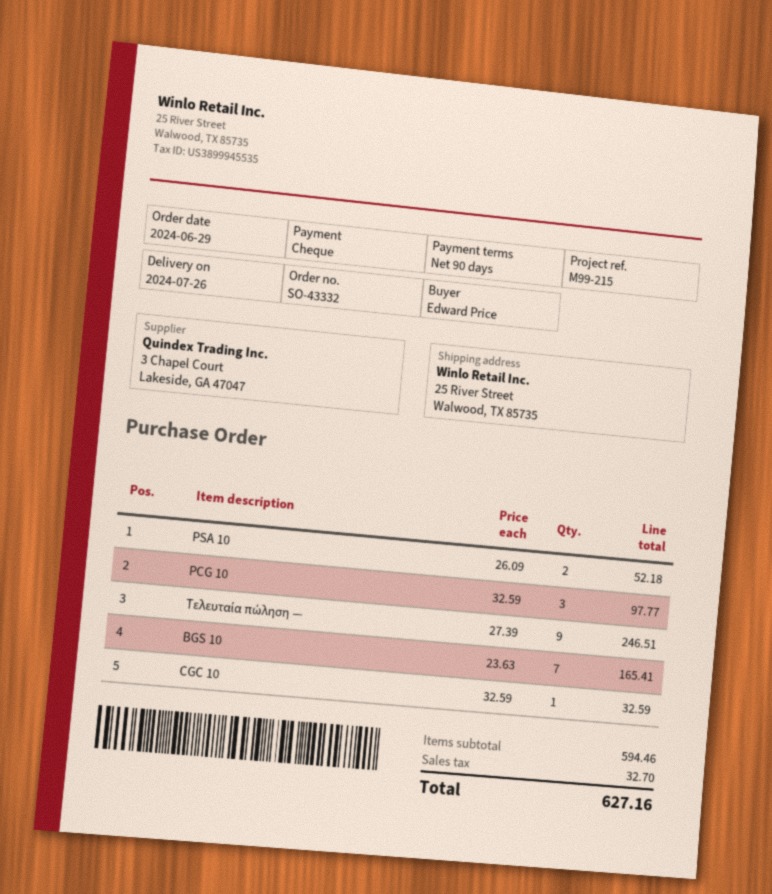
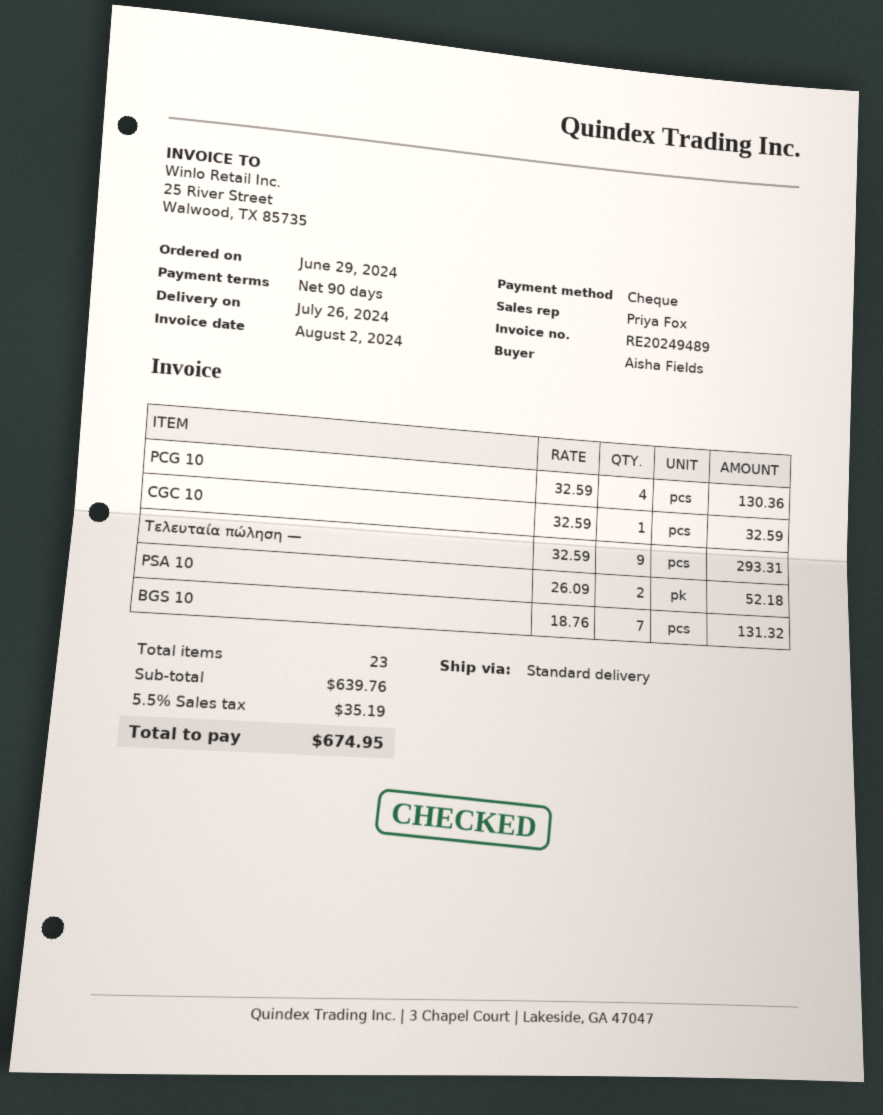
ordered by: Edward Price -> Aisha Fields
PCG 10: 3 x 32.59 = 97.77 -> 4 x 32.59 = 130.36
Τελευταία πώληση —: 9 x 27.39 = 246.51 -> 9 x 32.59 = 293.31
BGS 10: 7 x 23.63 = 165.41 -> 7 x 18.76 = 131.32
subtotal: 594.46 -> 639.76
tax: 32.70 -> 35.19
total: 627.16 -> 674.95

